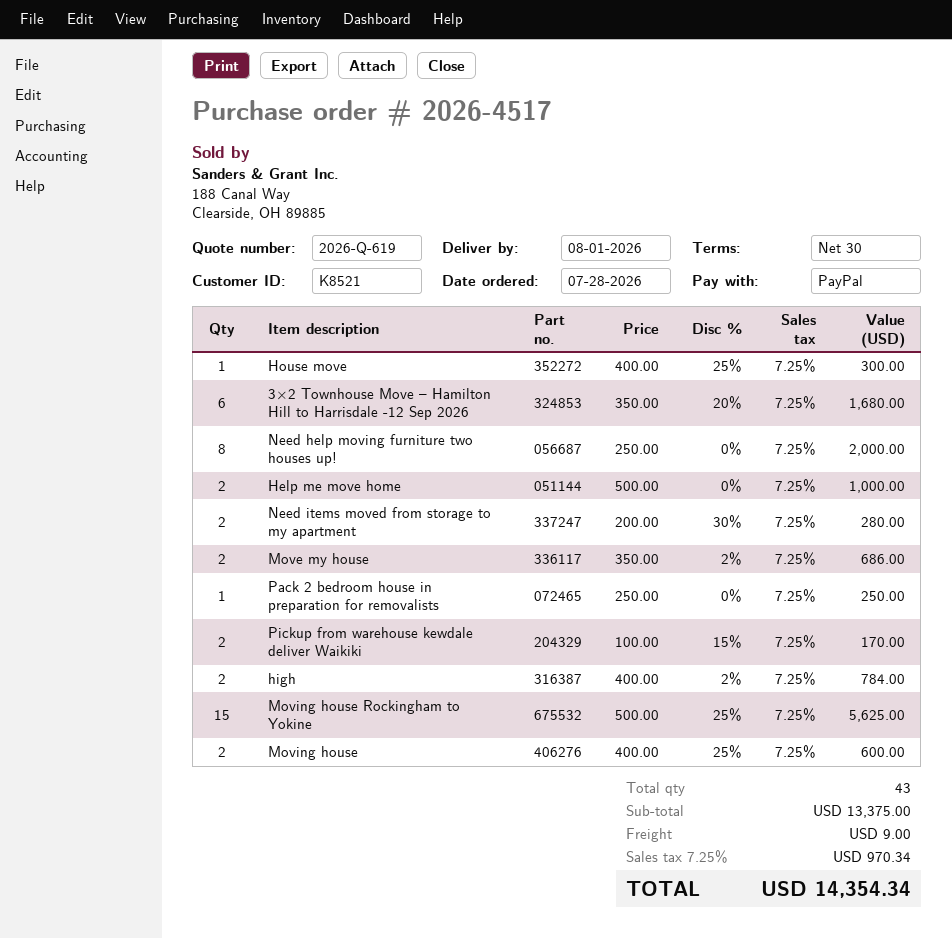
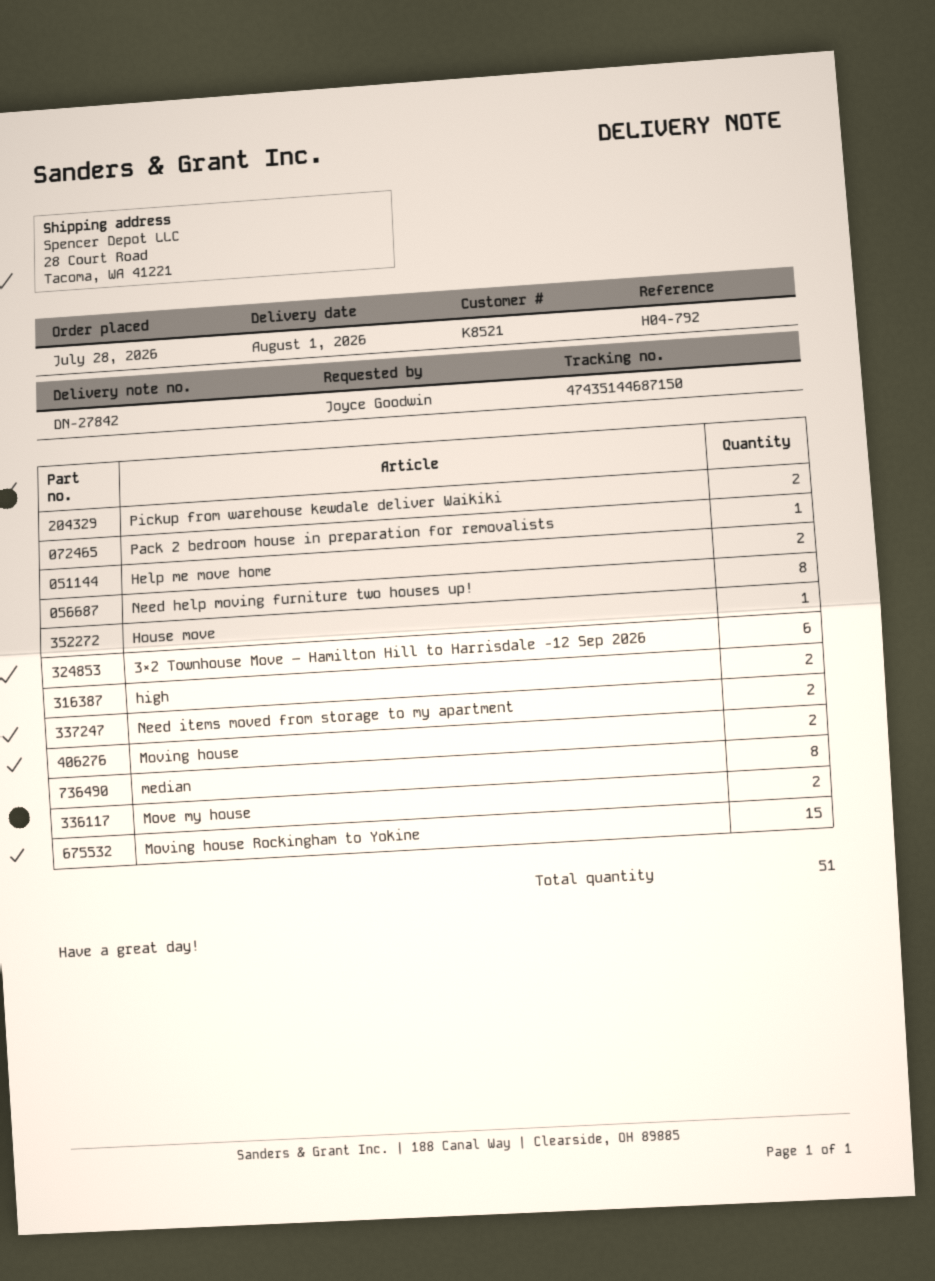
median: none -> 8
total quantity: 43 -> 51

